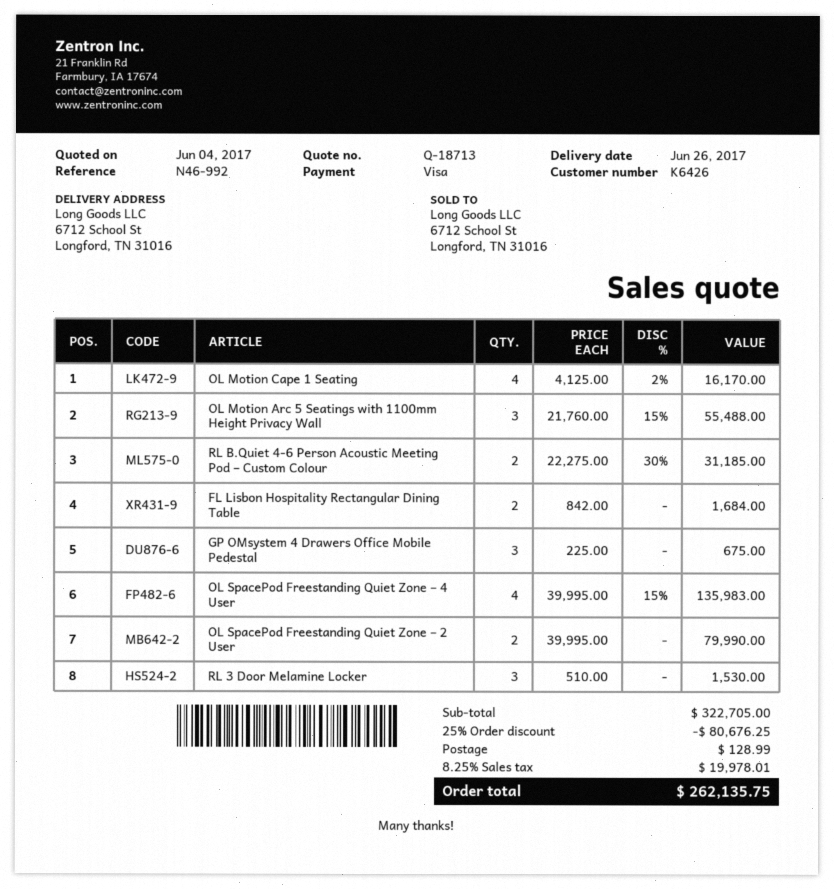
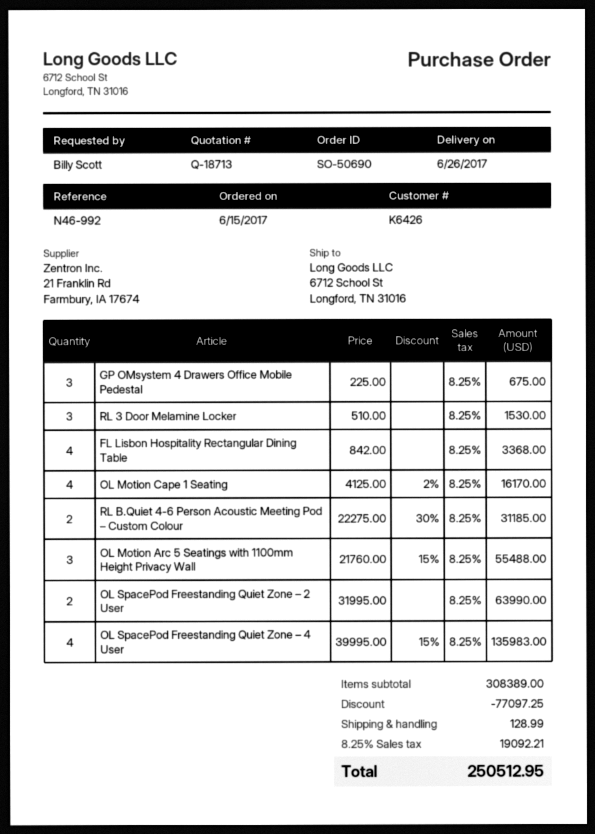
FL Lisbon Hospitality Rectangular Dining Table: 2 x 842.00 = 1684.00 -> 4 x 842.00 = 3368.00
OL SpacePod Freestanding Quiet Zone – 2 User: 2 x 39995.00 = 79990.00 -> 2 x 31995.00 = 63990.00
subtotal: 322705.00 -> 308389.00
discount: 80676.25 -> 77097.25
tax: 8.25% = 19978.01 -> 8.25% = 19092.21
total: 262135.75 -> 250512.95

